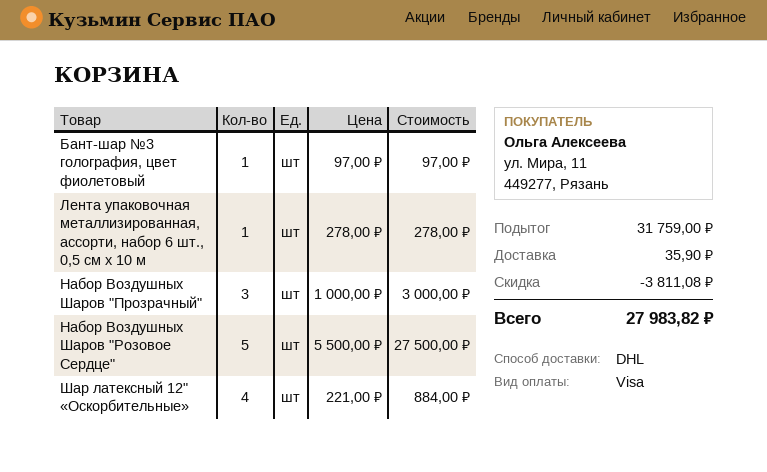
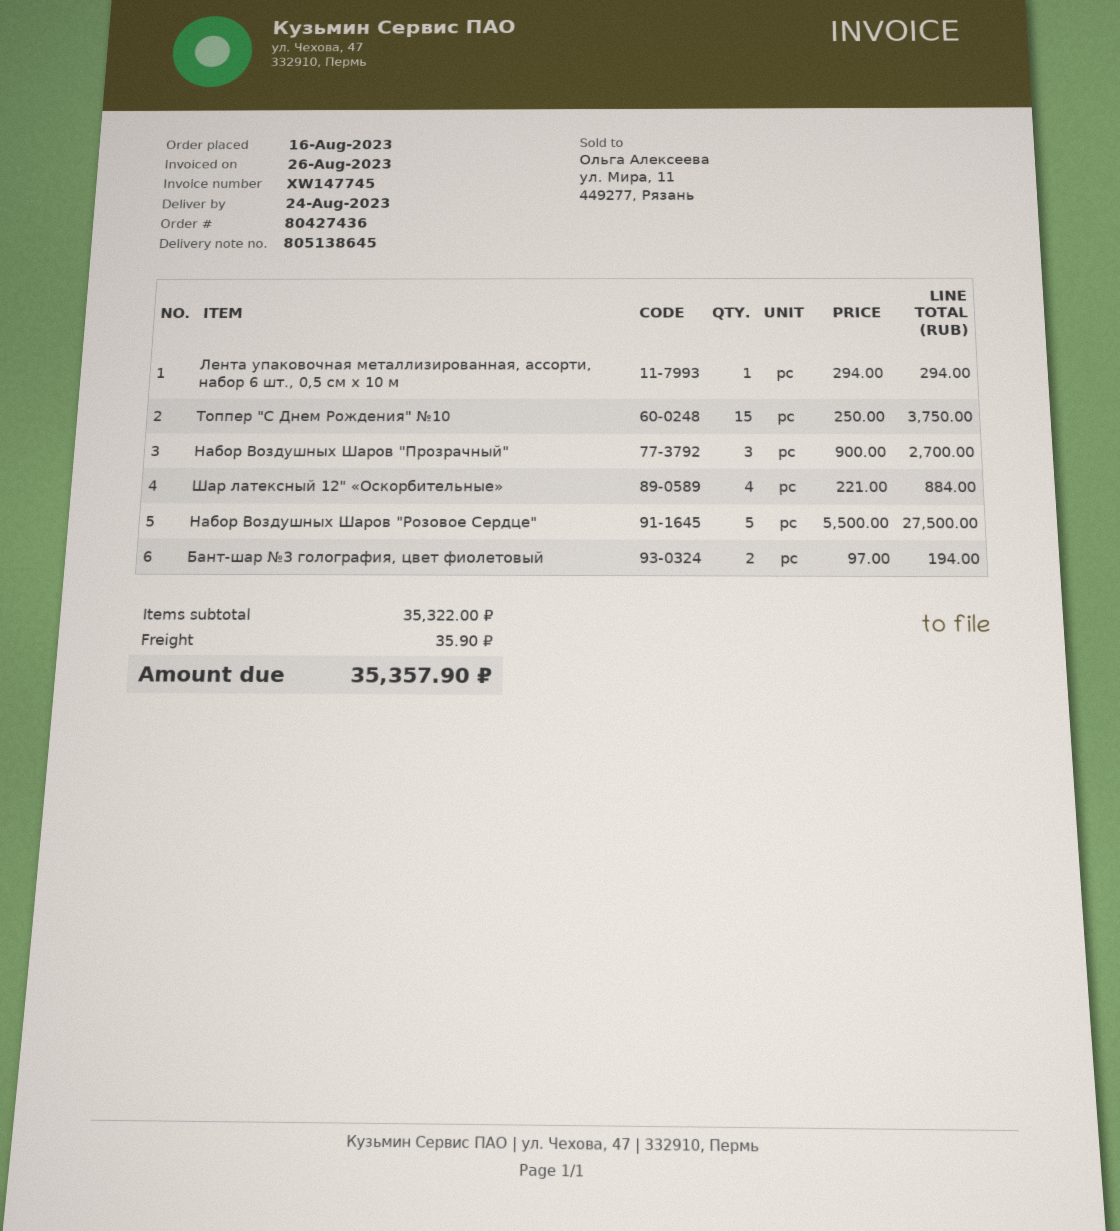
Бант-шар №3 голография, цвет фиолетовый: 1 x 97.00 = 97.00 -> 2 x 97.00 = 194.00
Лента упаковочная металлизированная, ассорти, набор 6 шт., 0,5 см х 10 м: 1 x 278.00 = 278.00 -> 1 x 294.00 = 294.00
Набор Воздушных Шаров "Прозрачный": 3 x 1000.00 = 3000.00 -> 3 x 900.00 = 2700.00
Топпер "С Днем Рождения" №10: none -> 15 x 250.00 = 3750.00
subtotal: 31759.00 -> 35322.00
discount: 3811.08 -> none
total: 27983.82 -> 35357.90

